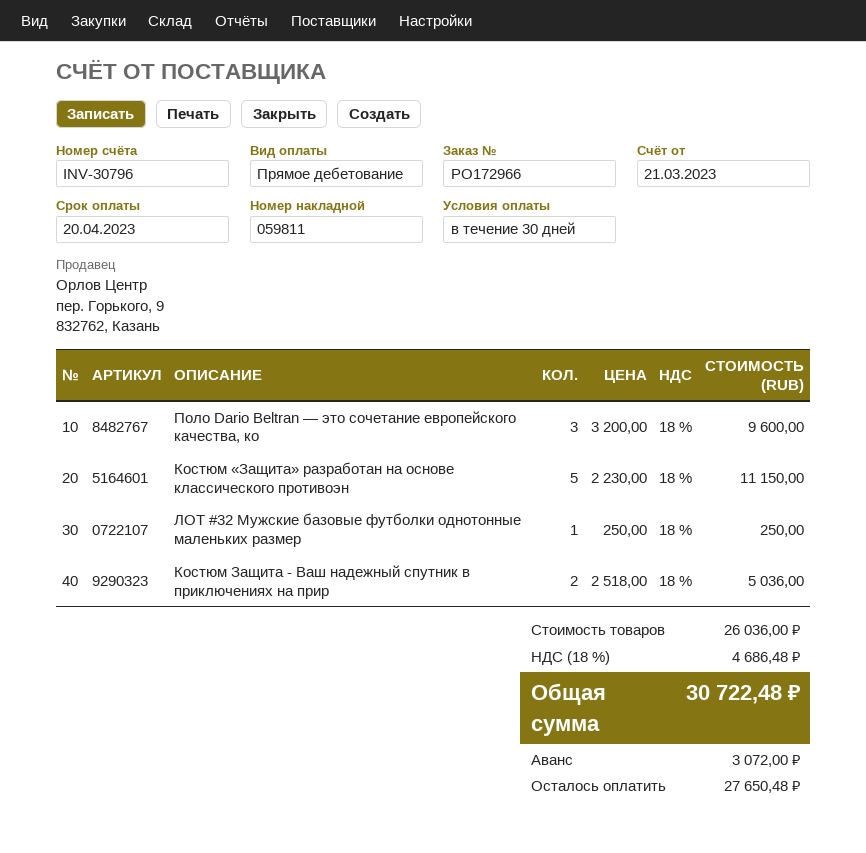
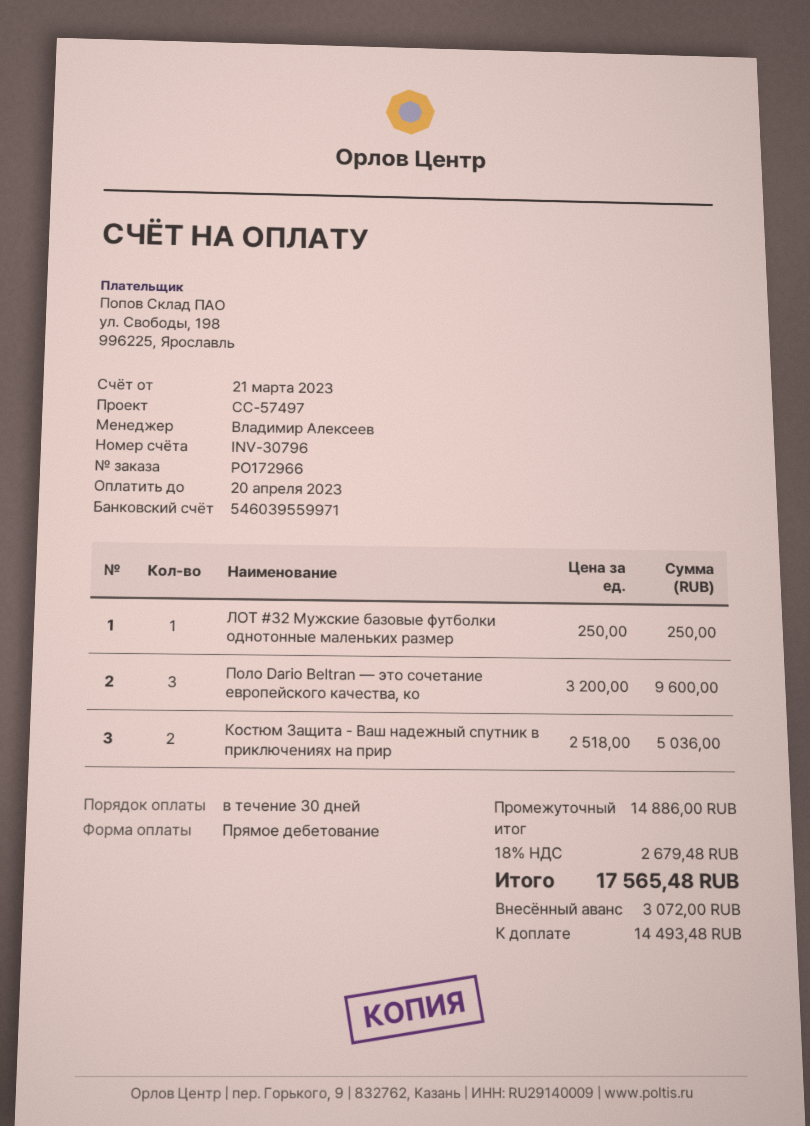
Костюм «Защита» разработан на основе классического противоэн: 5 x 2230.00 = 11150.00 -> none
subtotal: 26036.00 -> 14886.00
tax: 18% = 4686.48 -> 18% = 2679.48
total: 30722.48 -> 17565.48
balance: 27650.48 -> 14493.48

